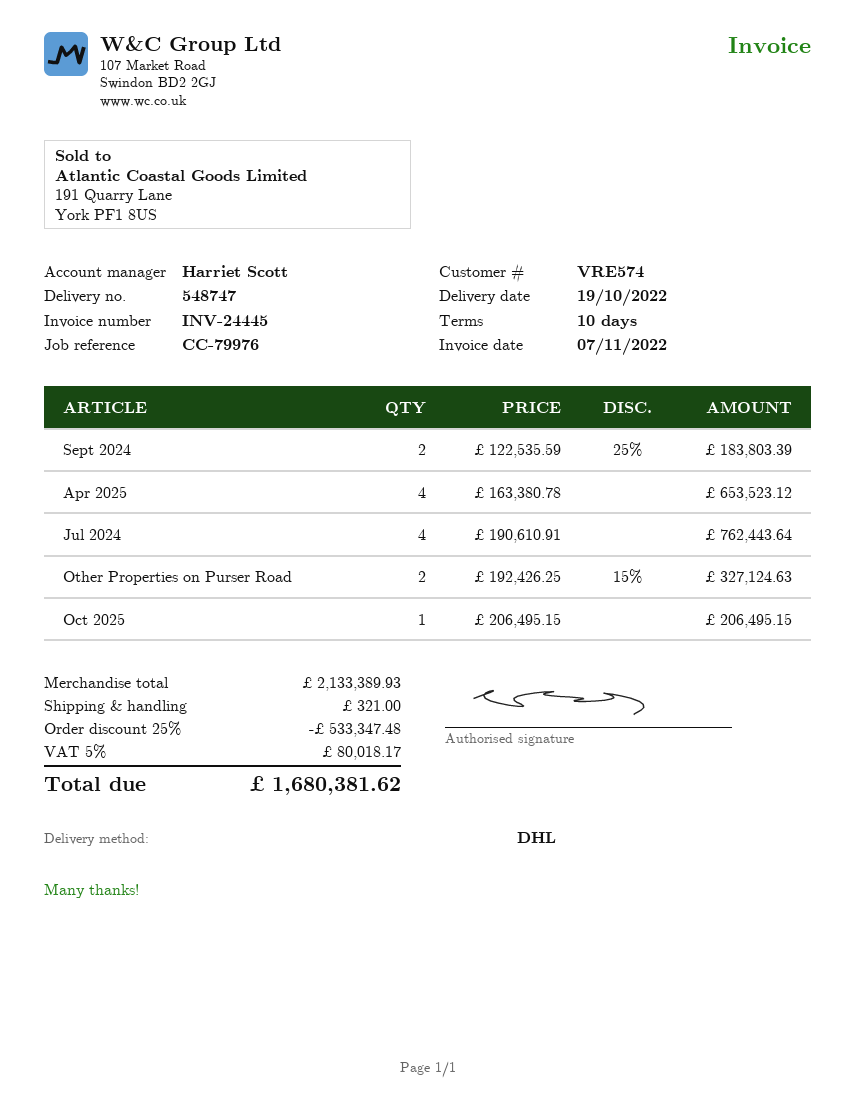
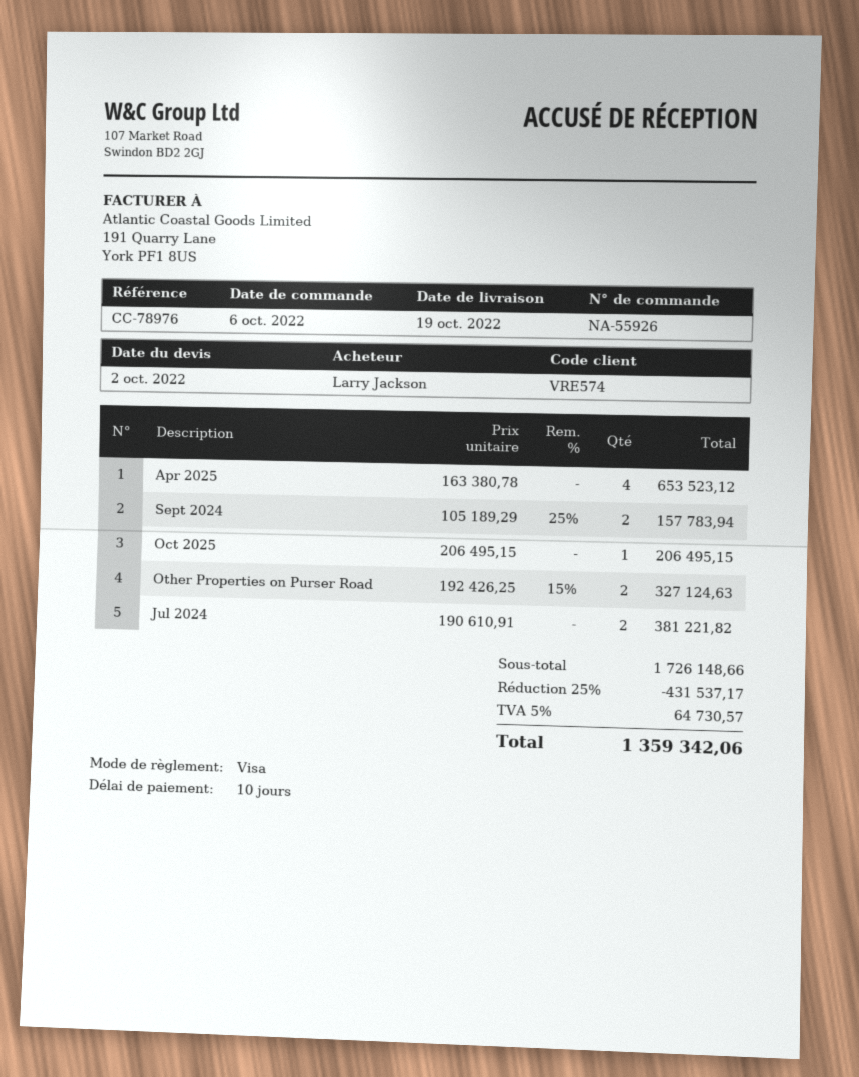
reference: CC-79976 -> CC-78976
Sept 2024: 2 x 122535.59 - 25% = 183803.39 -> 2 x 105189.29 - 25% = 157783.94
Jul 2024: 4 x 190610.91 = 762443.64 -> 2 x 190610.91 = 381221.82
subtotal: 2133389.93 -> 1726148.66
discount: 25% = 533347.48 -> 25% = 431537.17
shipping: 321.00 -> none
tax: 5% = 80018.17 -> 5% = 64730.57
total: 1680381.62 -> 1359342.06

